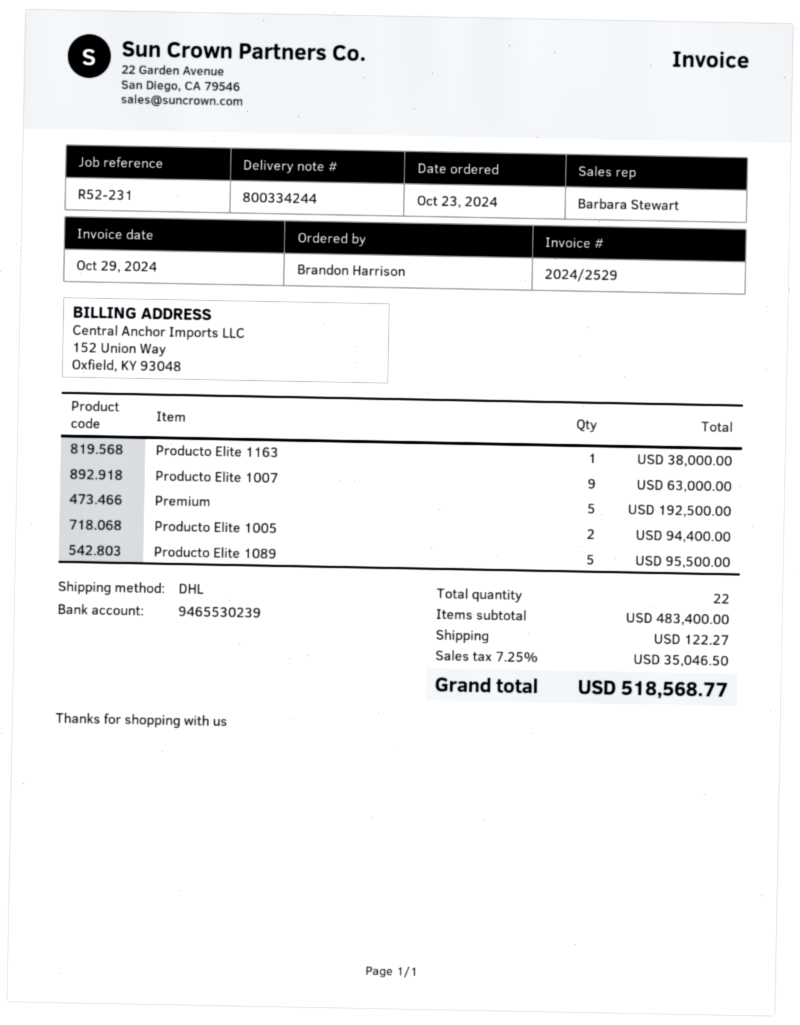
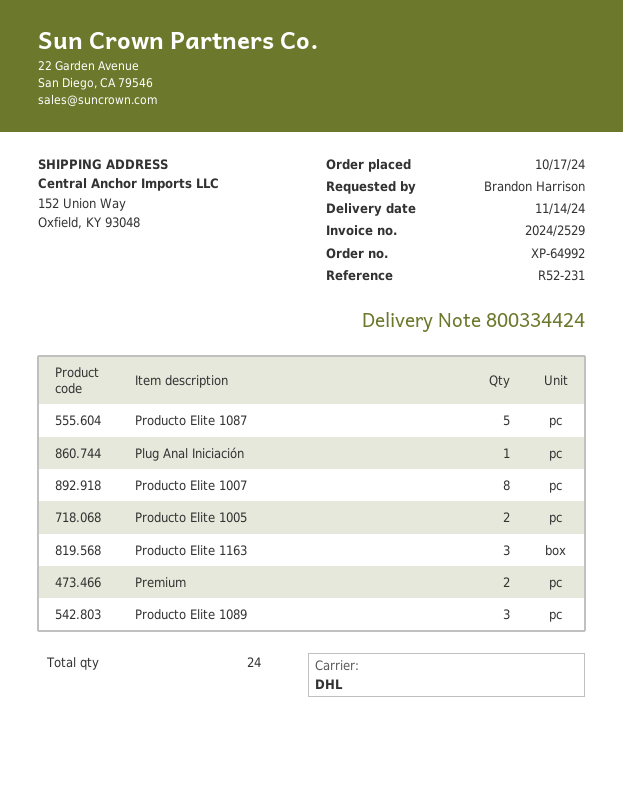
order date: 2024-10-23 -> 2024-10-17
delivery note number: 800334244 -> 800334424
Producto Elite 1163: 1 -> 3
Producto Elite 1007: 9 -> 8
Premium: 5 -> 2
Producto Elite 1089: 5 -> 3
Producto Elite 1087: none -> 5
Plug Anal Iniciación: none -> 1
total quantity: 22 -> 24

